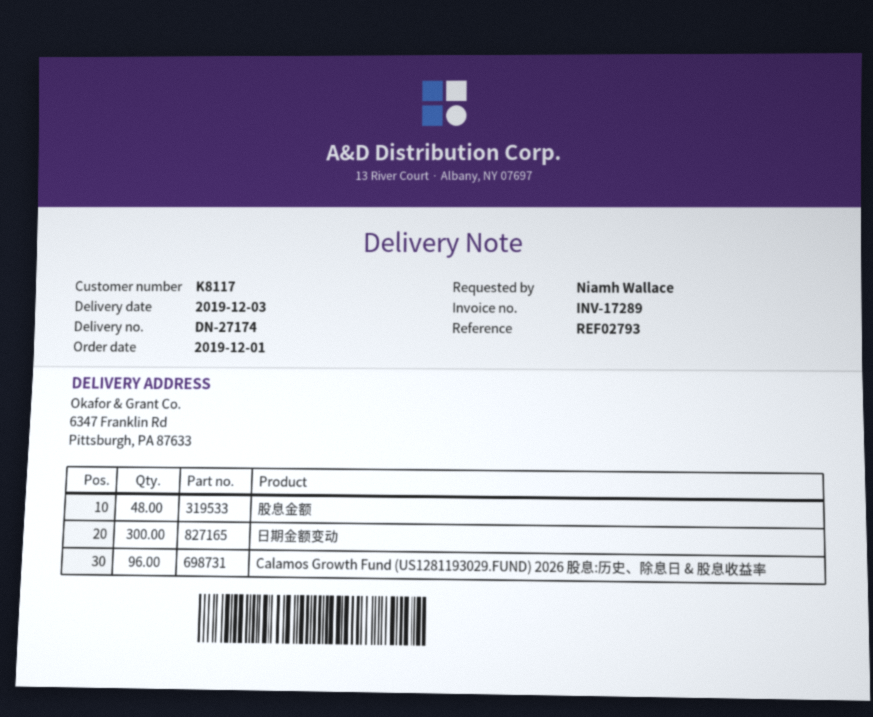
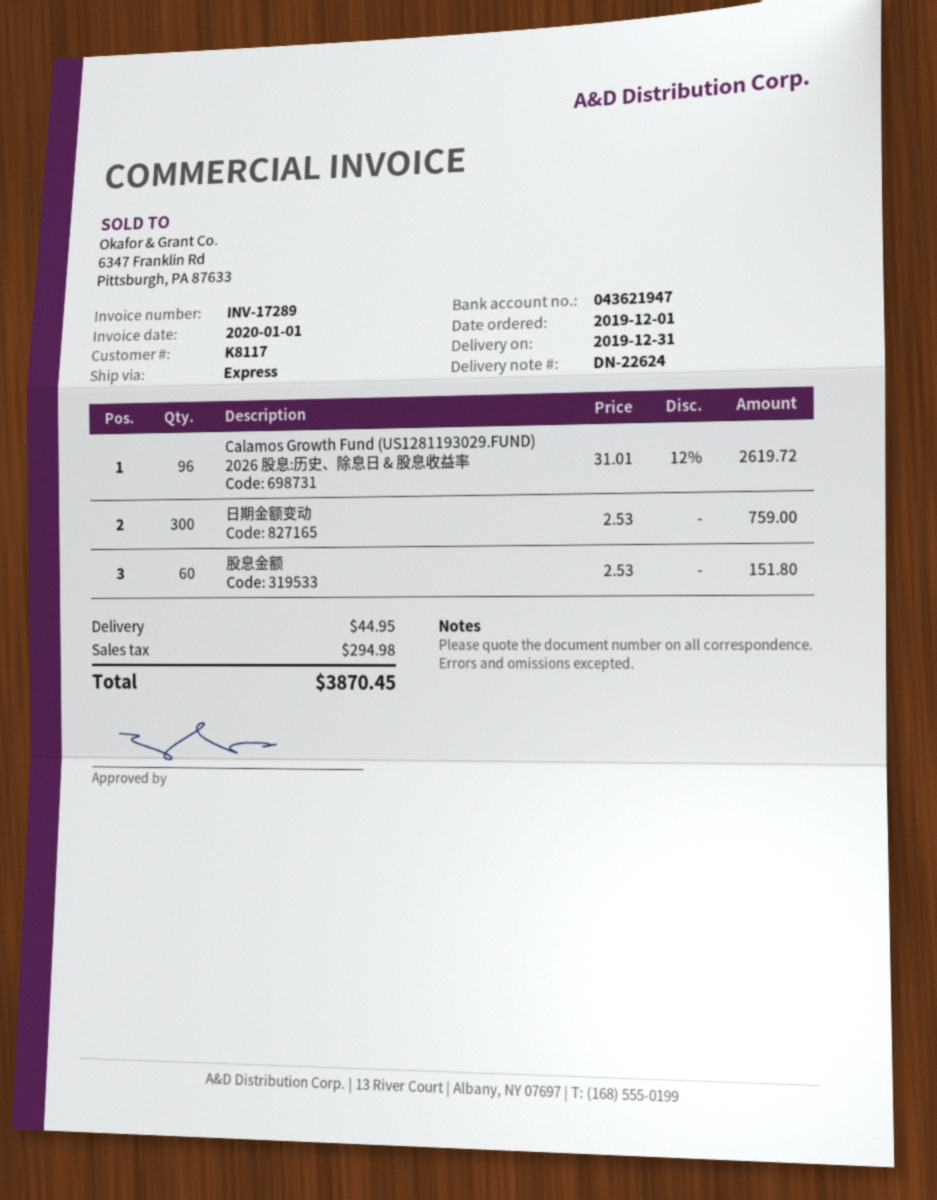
delivery note number: DN-27174 -> DN-22624
delivery date: 2019-12-03 -> 2019-12-31
股息金额: 48 -> 60

